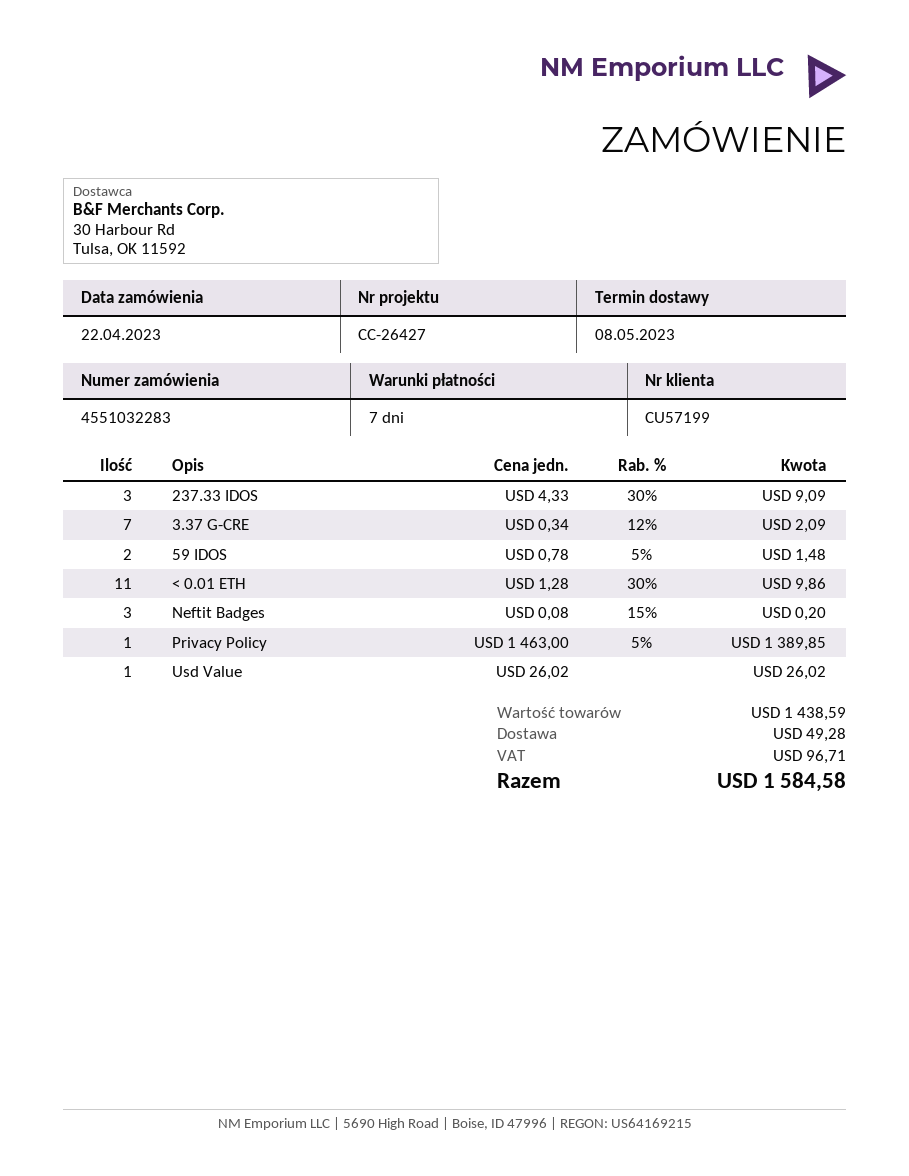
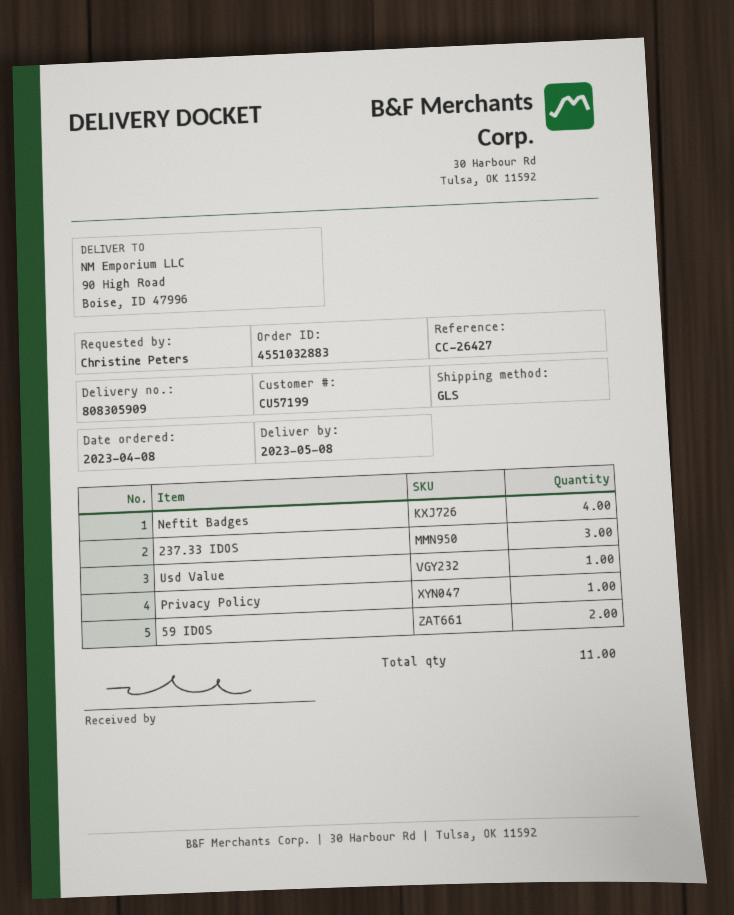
order number: 4551032283 -> 4551032883
order date: 2023-04-22 -> 2023-04-08
3.37 G-CRE: 7 -> none
< 0.01 ETH: 11 -> none
Neftit Badges: 3 -> 4

